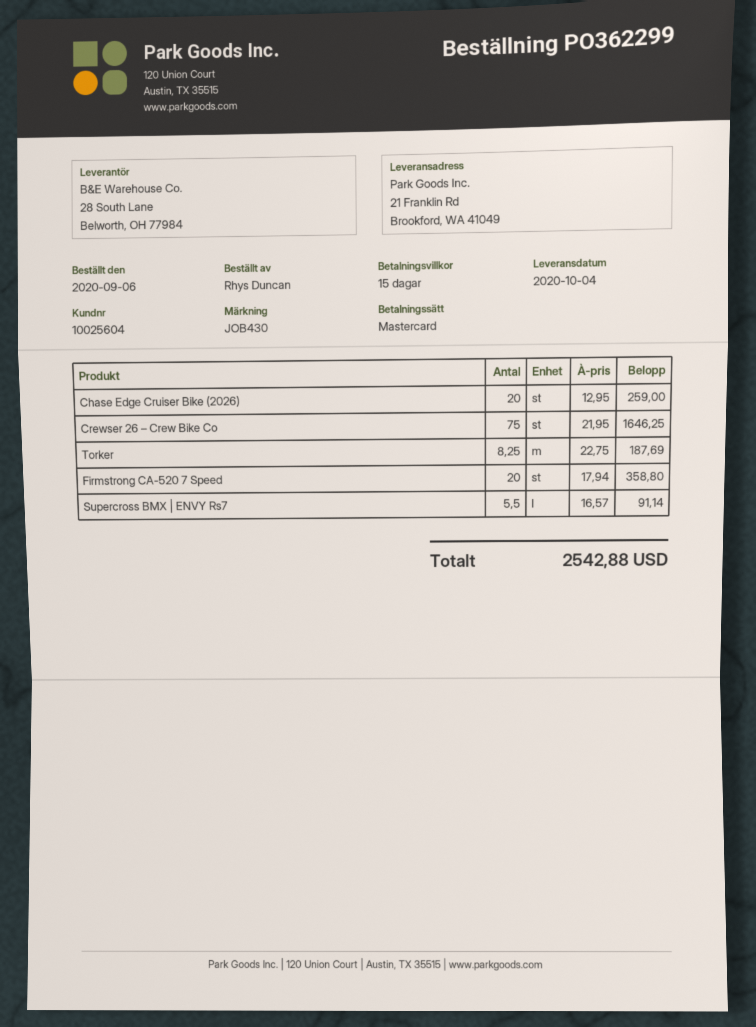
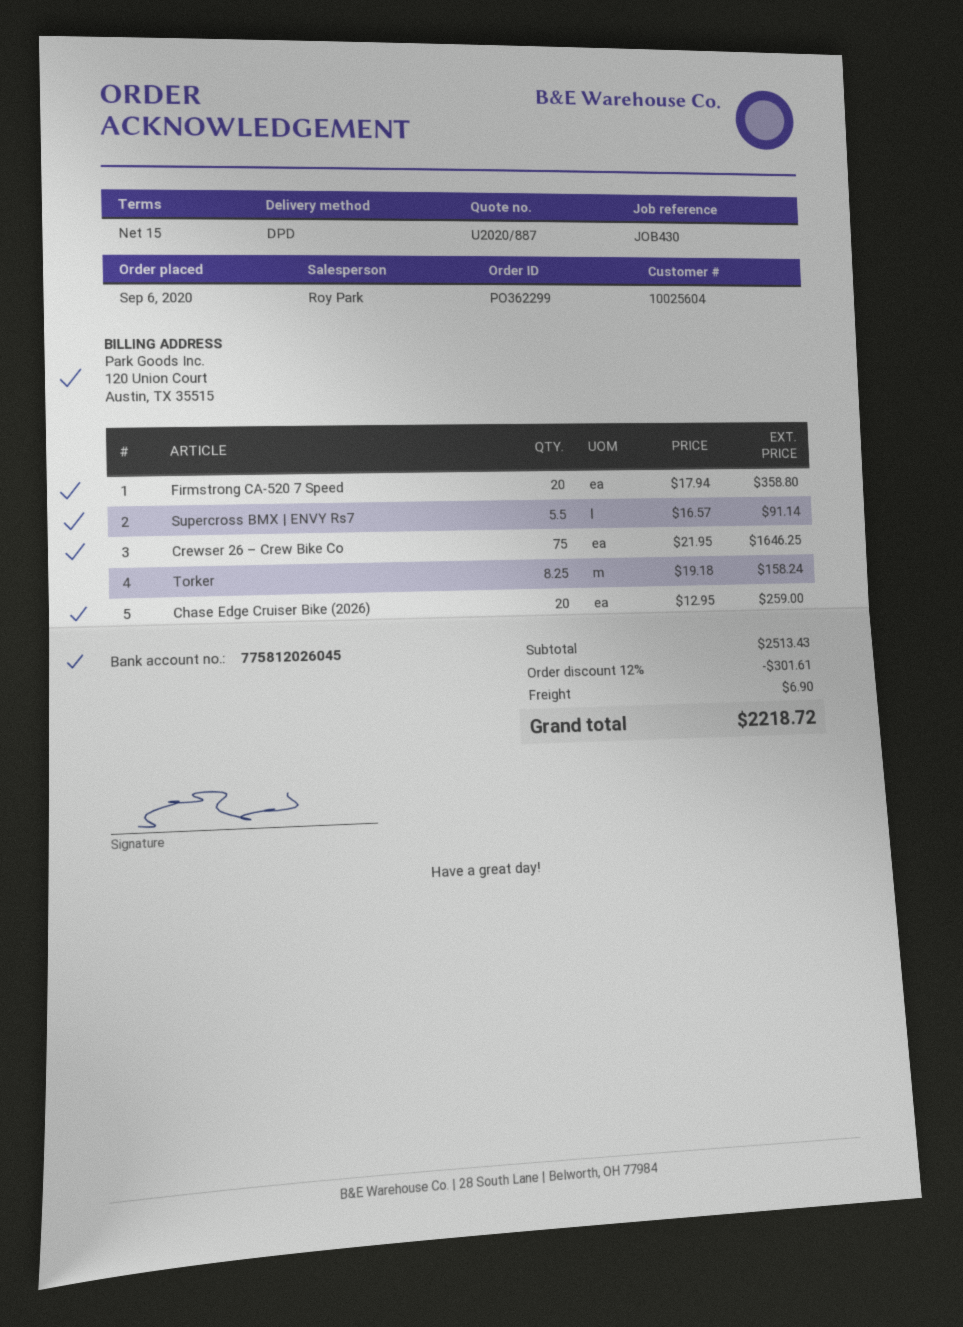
Torker: 8.25 x 22.75 = 187.69 -> 8.25 x 19.18 = 158.24
discount: none -> 12% = 301.61
shipping: none -> 6.90
total: 2542.88 -> 2218.72

